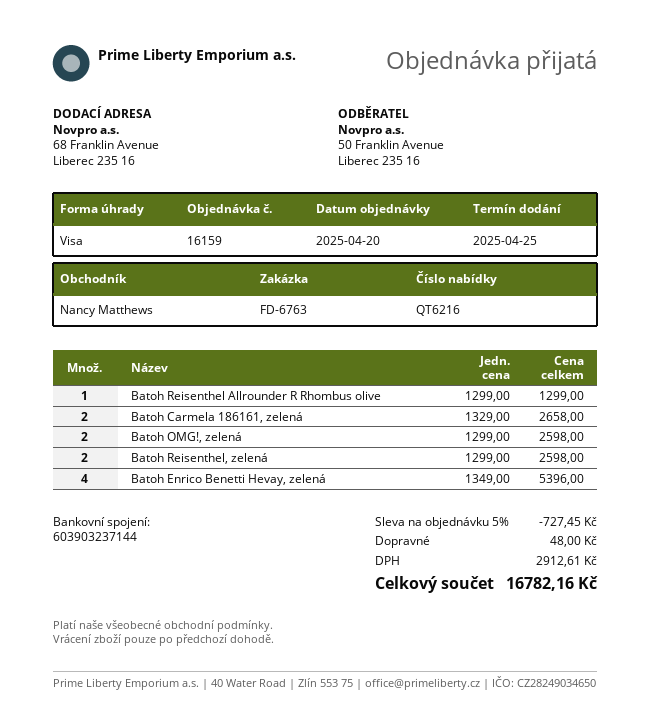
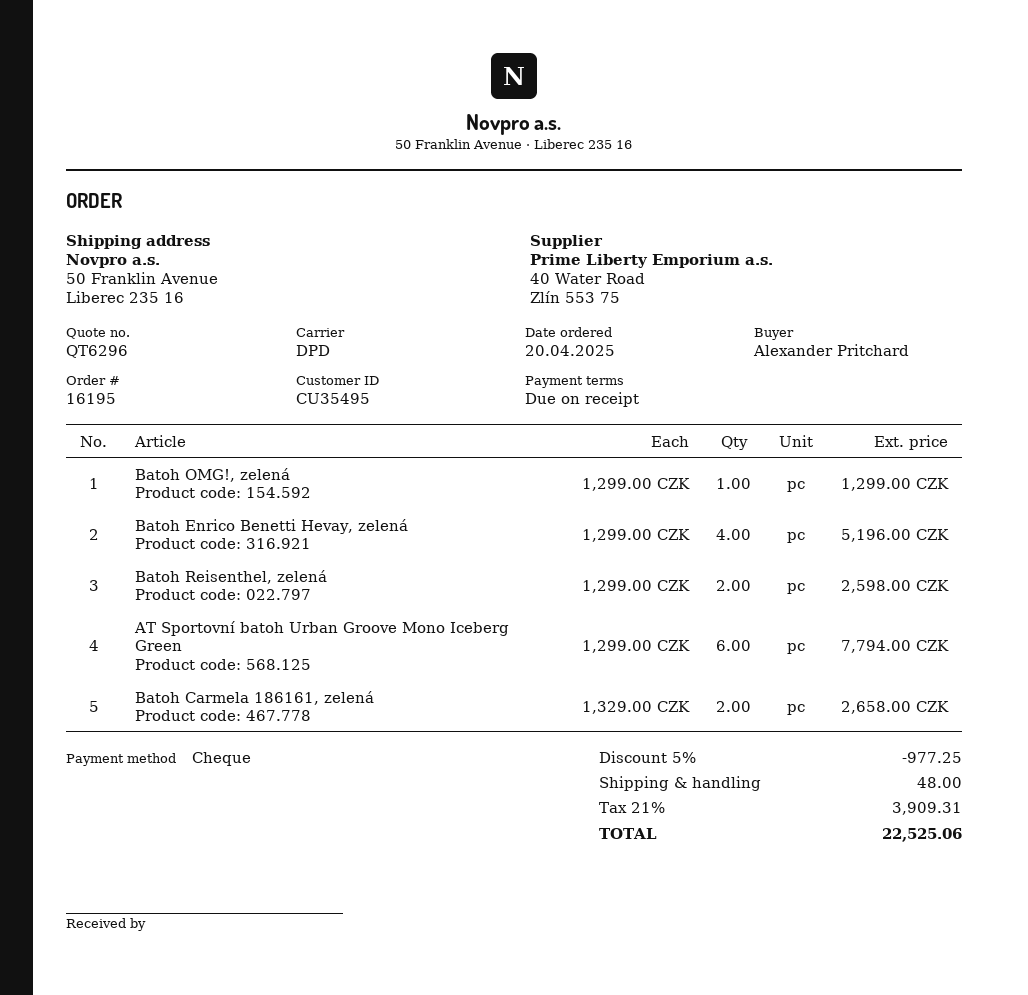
quote number: QT6216 -> QT6296
order number: 16159 -> 16195
payment method: Visa -> cheque
ship to: 68 Franklin Avenue, Liberec 235 16 -> 50 Franklin Avenue, Liberec 235 16
Batoh Reisenthel Allrounder R Rhombus olive: 1 x 1299.00 = 1299.00 -> none
Batoh OMG!, zelená: 2 x 1299.00 = 2598.00 -> 1 x 1299.00 = 1299.00
Batoh Enrico Benetti Hevay, zelená: 4 x 1349.00 = 5396.00 -> 4 x 1299.00 = 5196.00
AT Sportovní batoh Urban Groove Mono Iceberg Green: none -> 6 x 1299.00 = 7794.00
discount: 5% = 727.45 -> 5% = 977.25
tax: 2912.61 -> 3909.31
total: 16782.16 -> 22525.06

